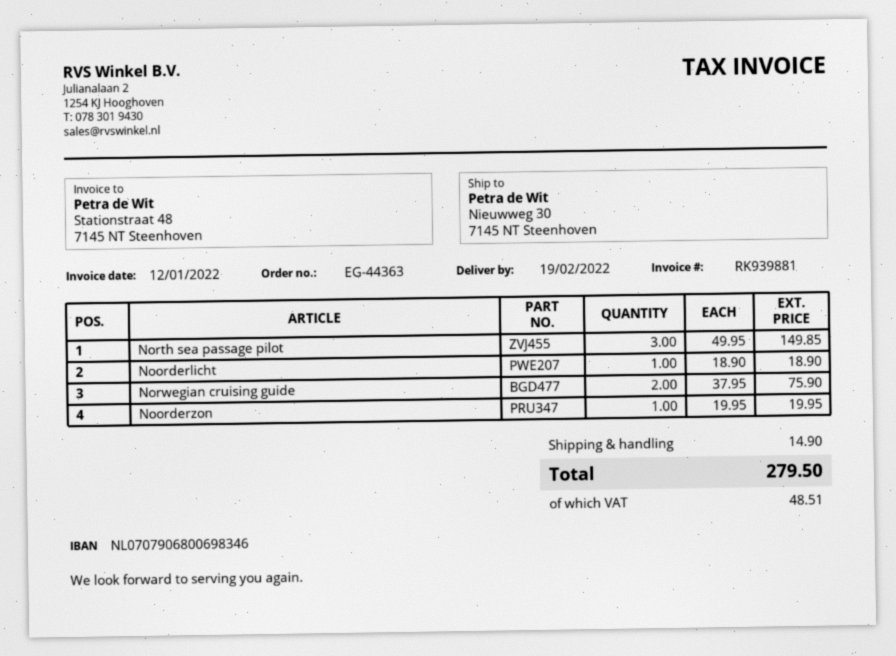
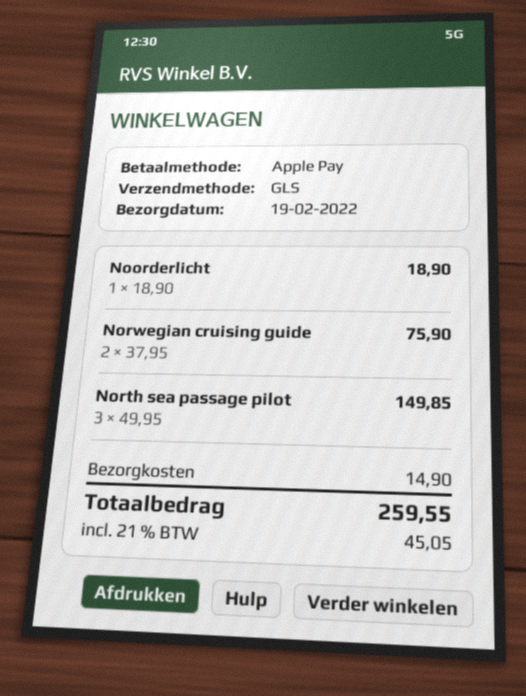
Noorderzon: 1 x 19.95 = 19.95 -> none
tax: 48.51 -> 45.05
total: 279.50 -> 259.55

